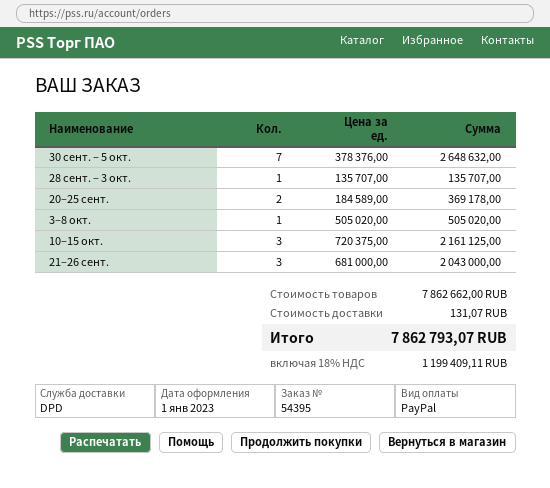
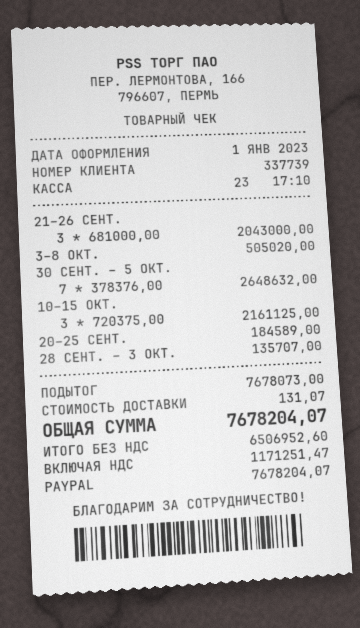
20–25 сент.: 2 x 184589.00 = 369178.00 -> 1 x 184589.00 = 184589.00
subtotal: 7862662.00 -> 7678073.00
tax: 1199409.11 -> 1171251.47
total: 7862793.07 -> 7678204.07

